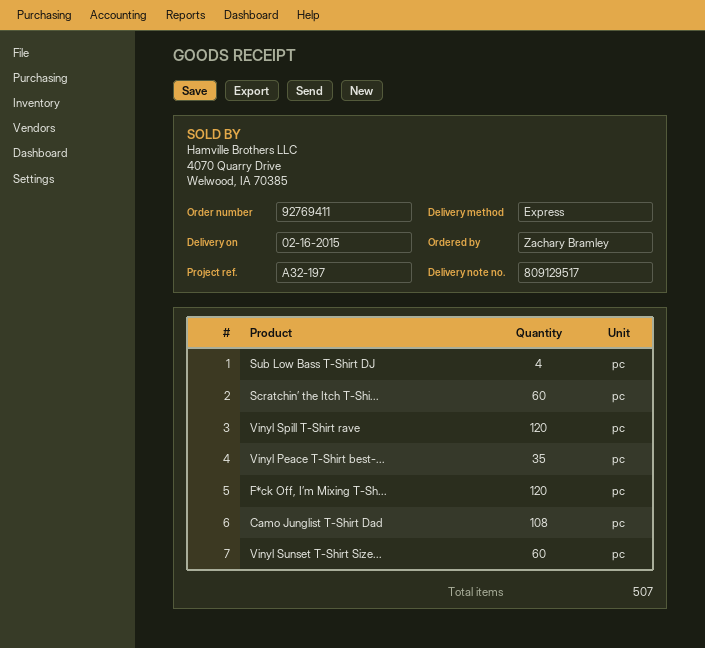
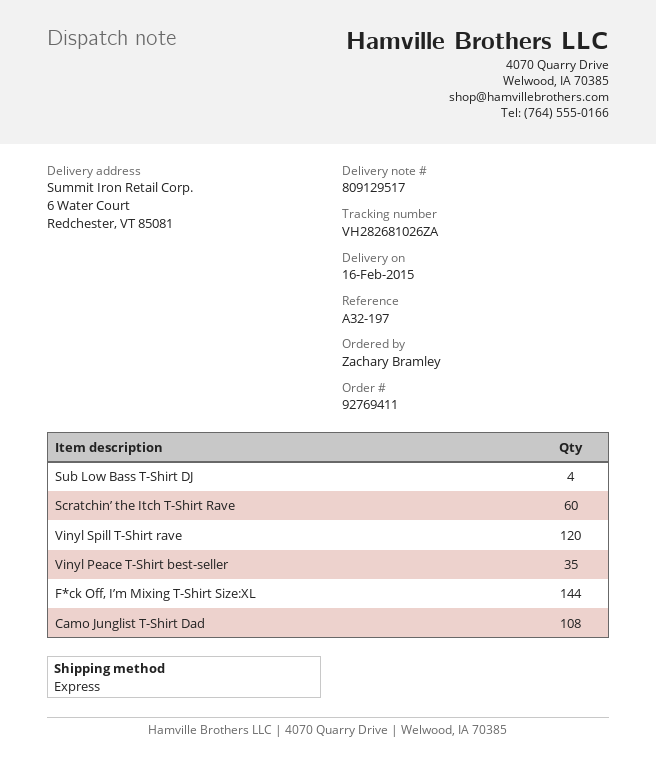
F*ck Off, I’m Mixing T-Sh...: 120 -> 144
Vinyl Sunset T-Shirt Size...: 60 -> none

